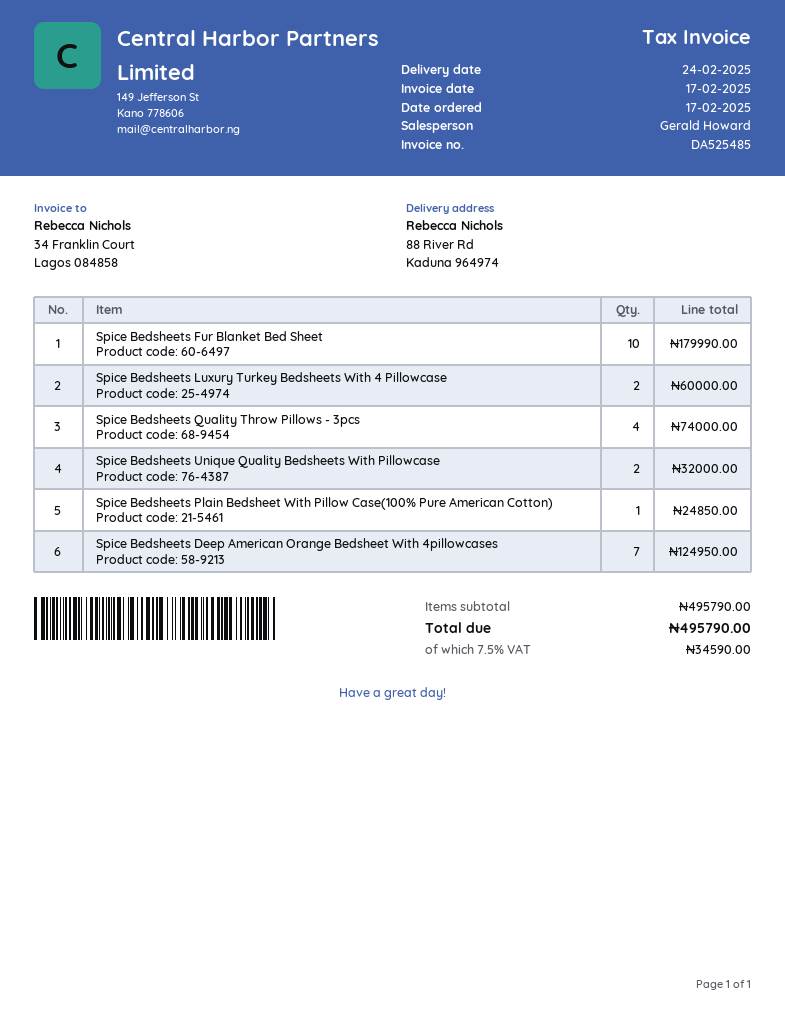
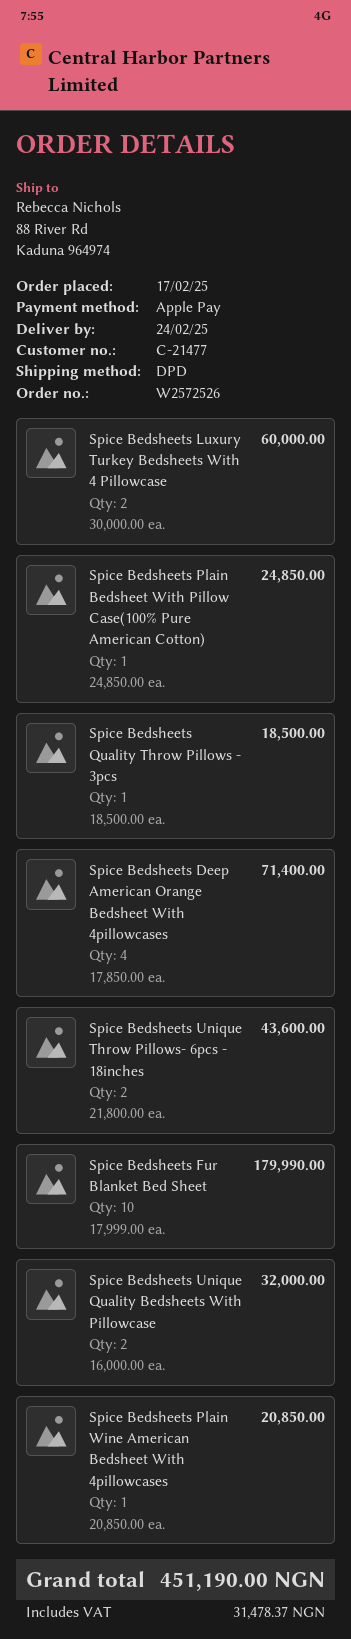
Spice Bedsheets Quality Throw Pillows - 3pcs: 4 for 74000.00 -> 1 for 18500.00
Spice Bedsheets Deep American Orange Bedsheet With 4pillowcases: 7 for 124950.00 -> 4 for 71400.00
Spice Bedsheets Unique Throw Pillows- 6pcs - 18inches: none -> 2 for 43600.00
Spice Bedsheets Plain Wine American Bedsheet With 4pillowcases: none -> 1 for 20850.00
tax: 34590.00 -> 31478.37
total: 495790.00 -> 451190.00

